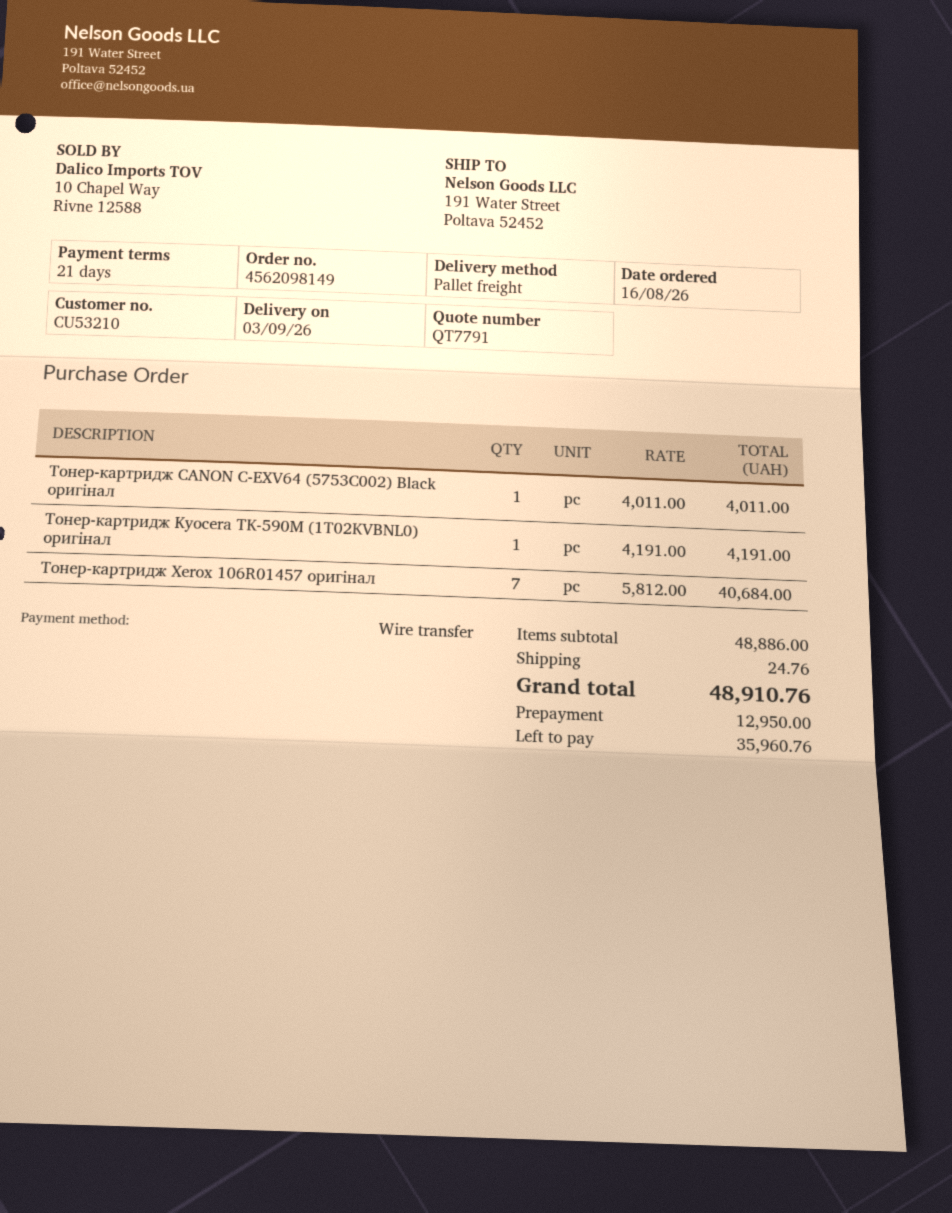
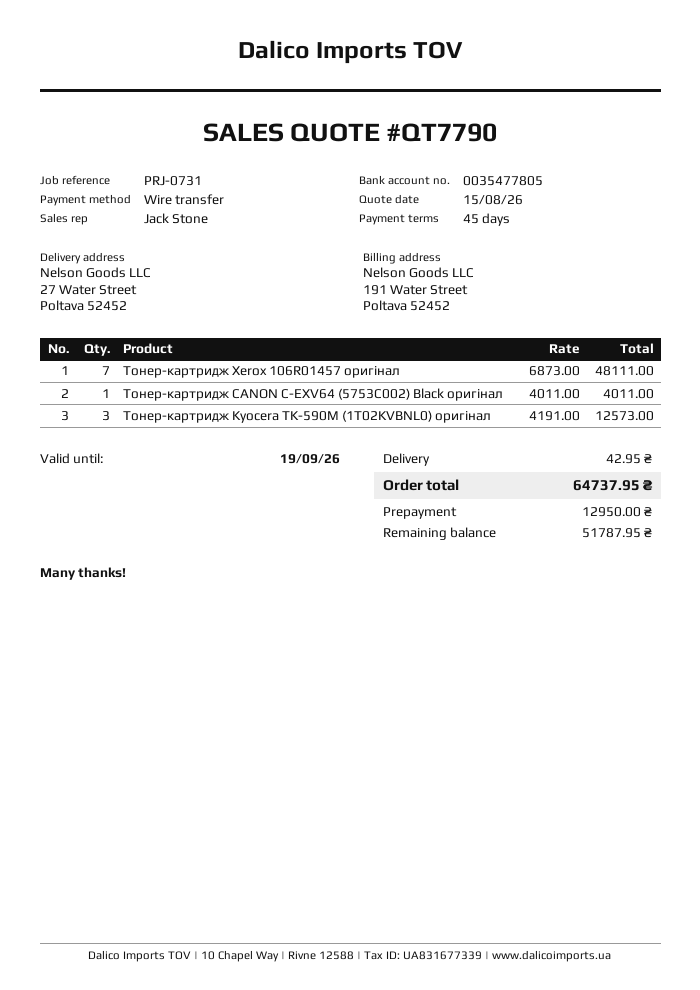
quote number: QT7791 -> QT7790
payment terms: 21 days -> 45 days
ship to: 191 Water Street, Poltava 52452 -> 27 Water Street, Poltava 52452
Тонер-картридж Kyocera TK-590M (1T02KVBNL0) оригінал: 1 x 4191.00 = 4191.00 -> 3 x 4191.00 = 12573.00
Тонер-картридж Xerox 106R01457 оригінал: 7 x 5812.00 = 40684.00 -> 7 x 6873.00 = 48111.00
shipping: 24.76 -> 42.95
total: 48910.76 -> 64737.95
balance: 35960.76 -> 51787.95

